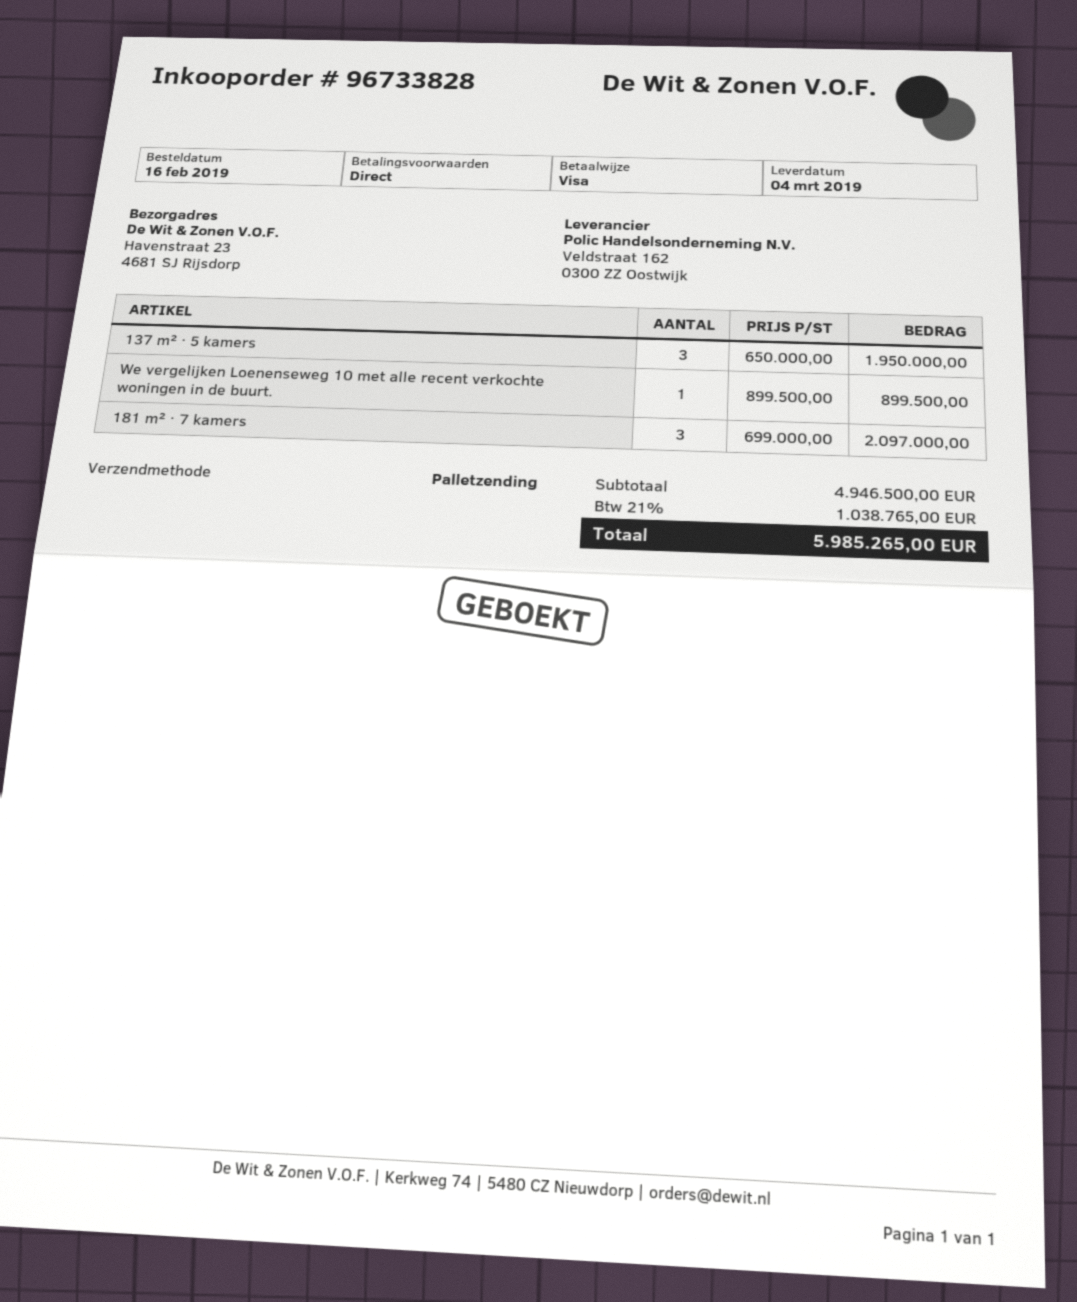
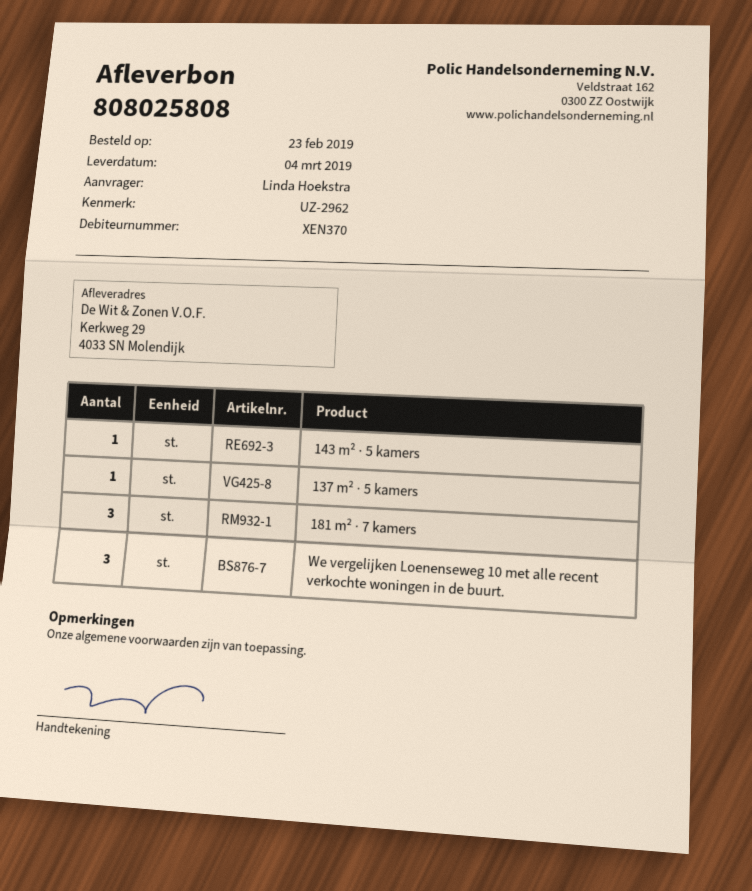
order date: 2019-02-16 -> 2019-02-23
ship to: Havenstraat 23, 4681 SJ Rijsdorp -> Kerkweg 29, 4033 SN Molendijk
137 m² · 5 kamers: 3 -> 1
We vergelijken Loenenseweg 10 met alle recent verkochte woningen in de buurt.: 1 -> 3
143 m² · 5 kamers: none -> 1

